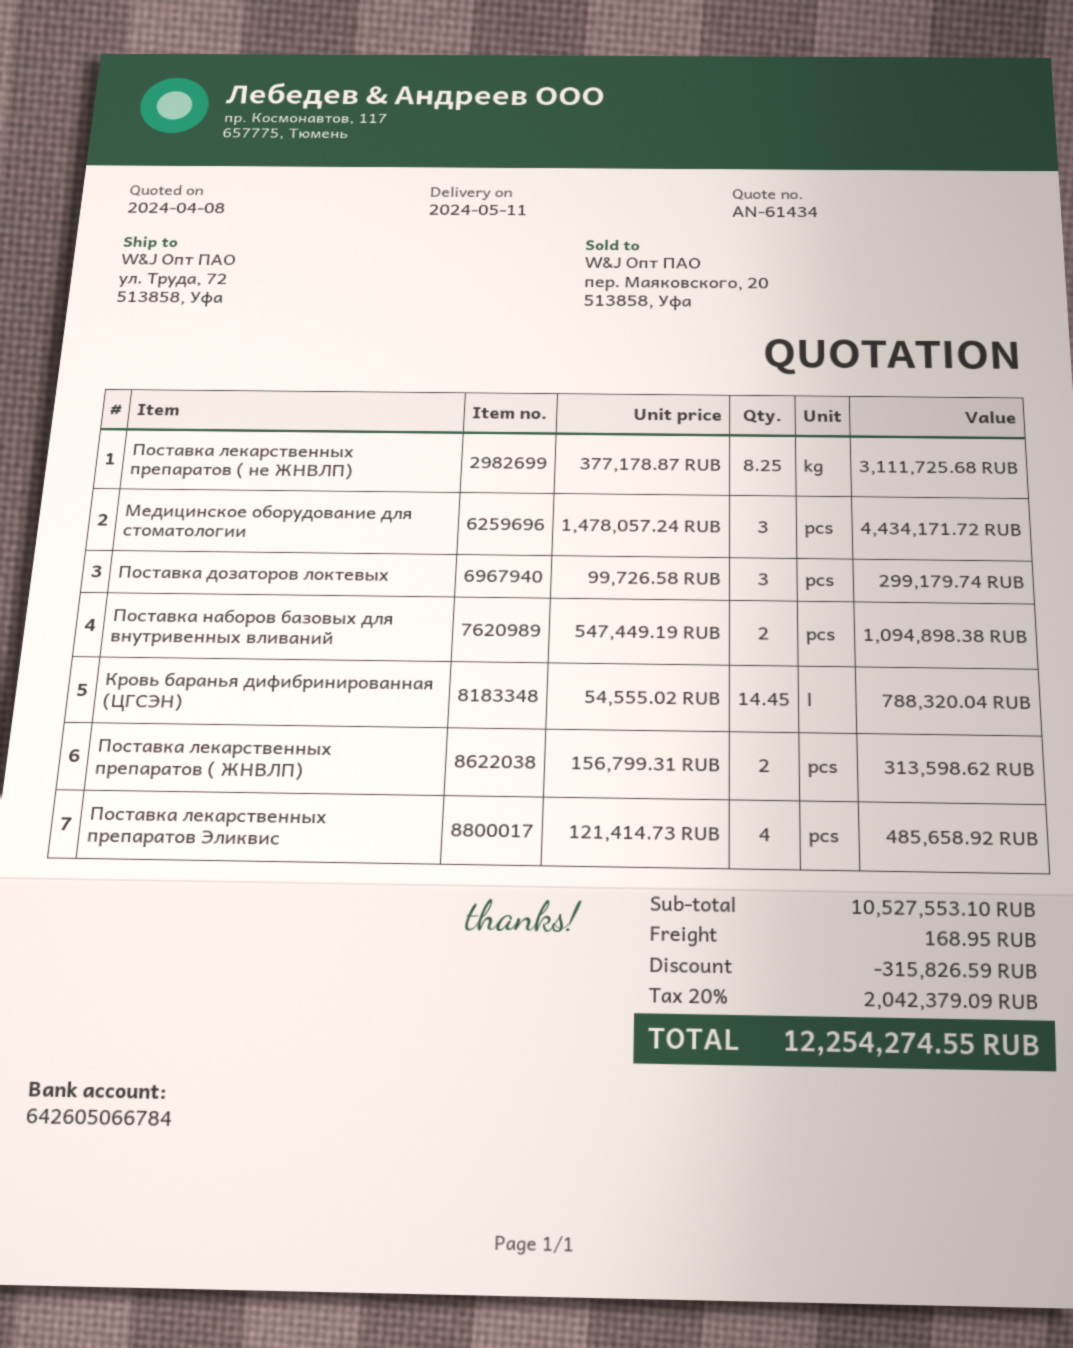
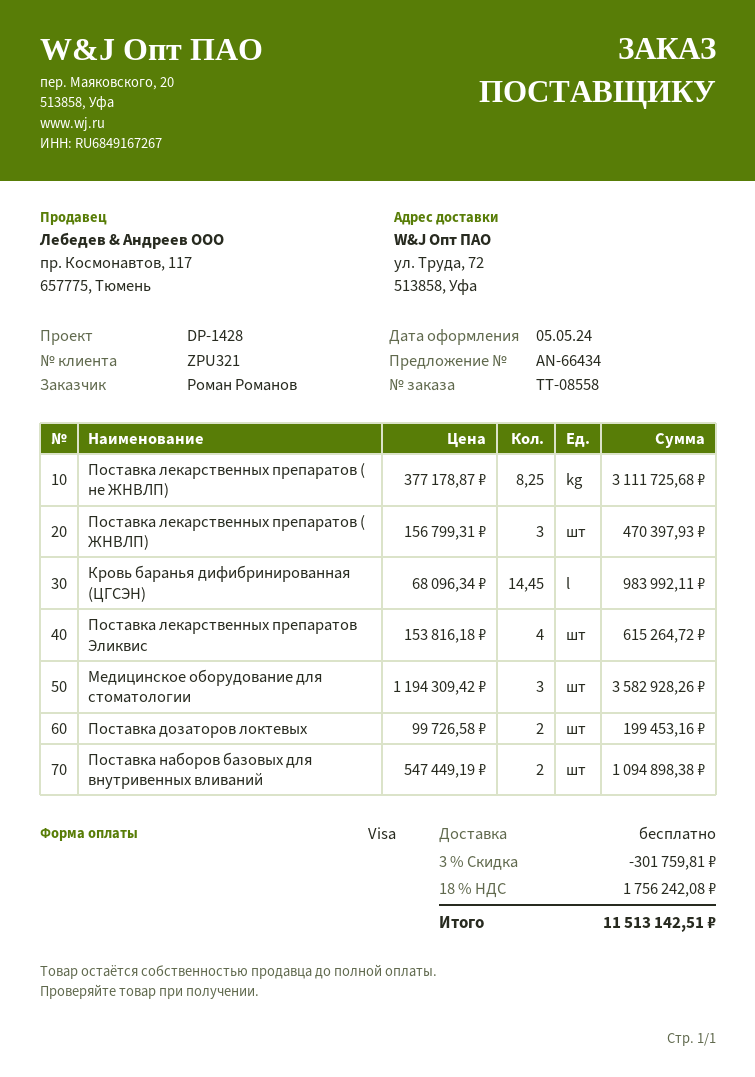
quote number: AN-61434 -> AN-66434
Медицинское оборудование для стоматологии: 3 x 1478057.24 = 4434171.72 -> 3 x 1194309.42 = 3582928.26
Поставка дозаторов локтевых: 3 x 99726.58 = 299179.74 -> 2 x 99726.58 = 199453.16
Кровь баранья дифибринированная (ЦГСЭН): 14.45 x 54555.02 = 788320.04 -> 14.45 x 68096.34 = 983992.11
Поставка лекарственных препаратов ( ЖНВЛП): 2 x 156799.31 = 313598.62 -> 3 x 156799.31 = 470397.93
Поставка лекарственных препаратов Эликвис: 4 x 121414.73 = 485658.92 -> 4 x 153816.18 = 615264.72
discount: 315826.59 -> 301759.81
shipping: 168.95 -> 0.00
tax: 20% = 2042379.09 -> 18% = 1756242.08
total: 12254274.55 -> 11513142.51

